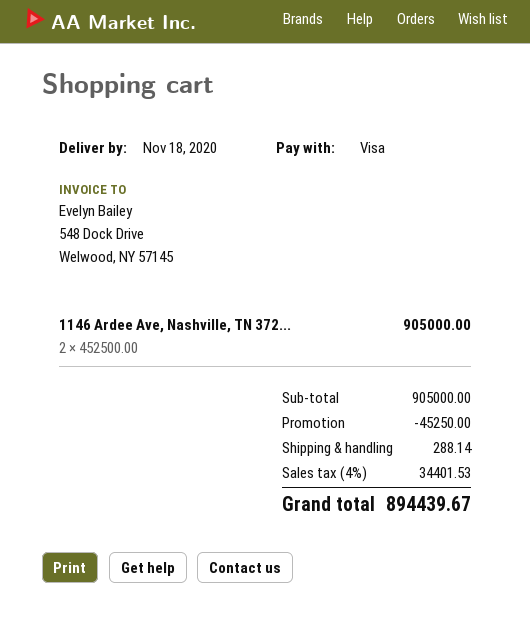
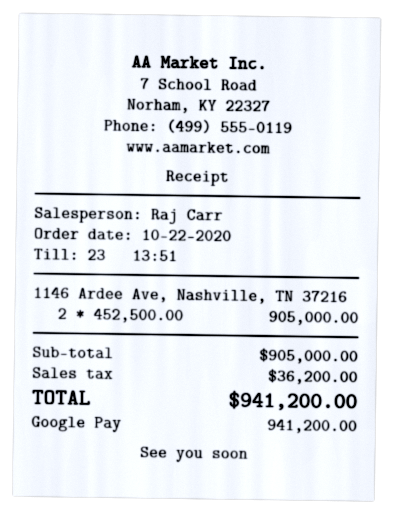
payment method: Visa -> Google Pay
discount: 45250.00 -> none
shipping: 288.14 -> none
tax: 34401.53 -> 36200.00
total: 894439.67 -> 941200.00

